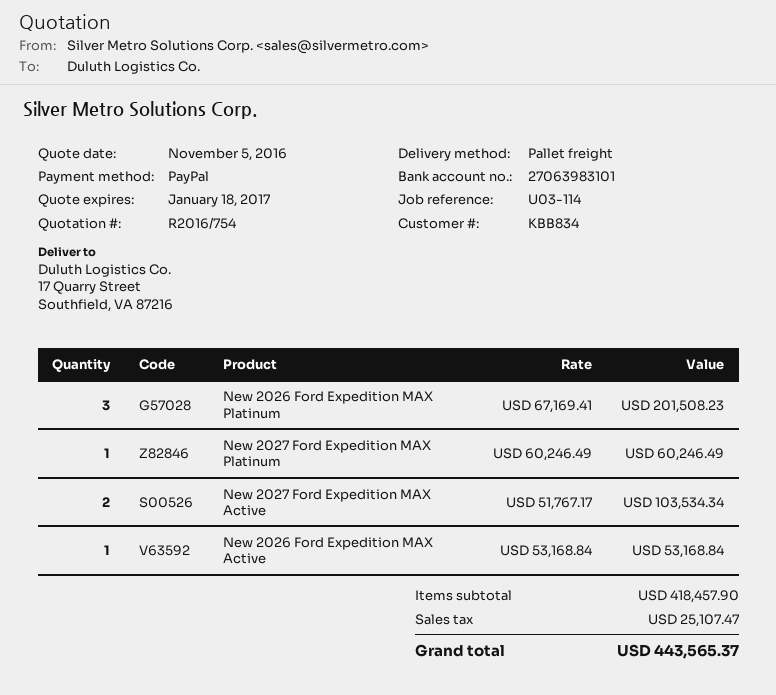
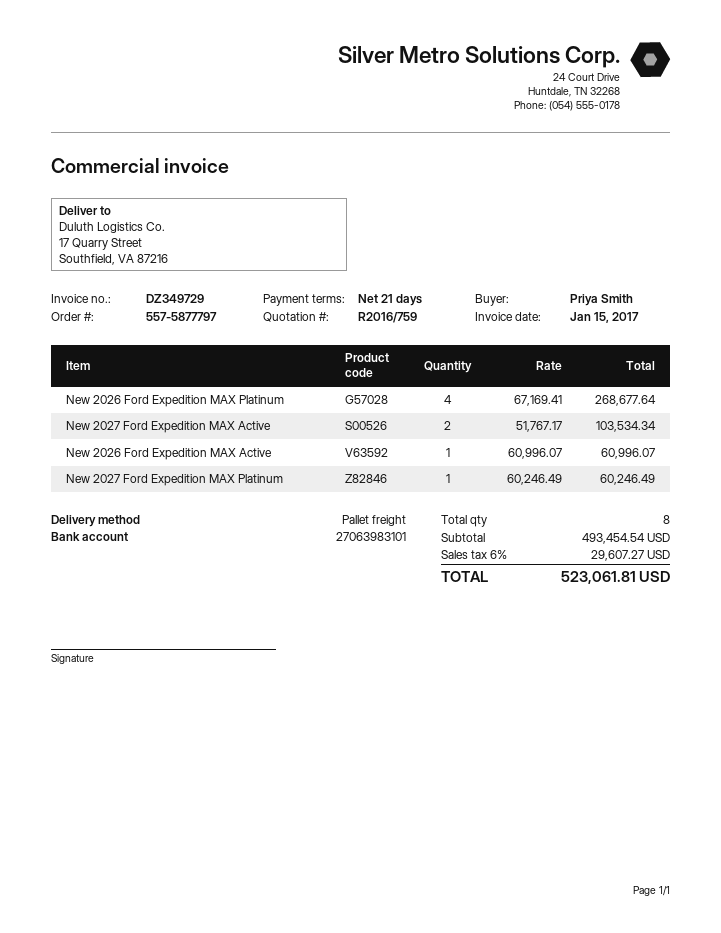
quote number: R2016/754 -> R2016/759
New 2026 Ford Expedition MAX Platinum: 3 x 67169.41 = 201508.23 -> 4 x 67169.41 = 268677.64
New 2026 Ford Expedition MAX Active: 1 x 53168.84 = 53168.84 -> 1 x 60996.07 = 60996.07
subtotal: 418457.90 -> 493454.54
tax: 25107.47 -> 29607.27
total: 443565.37 -> 523061.81

